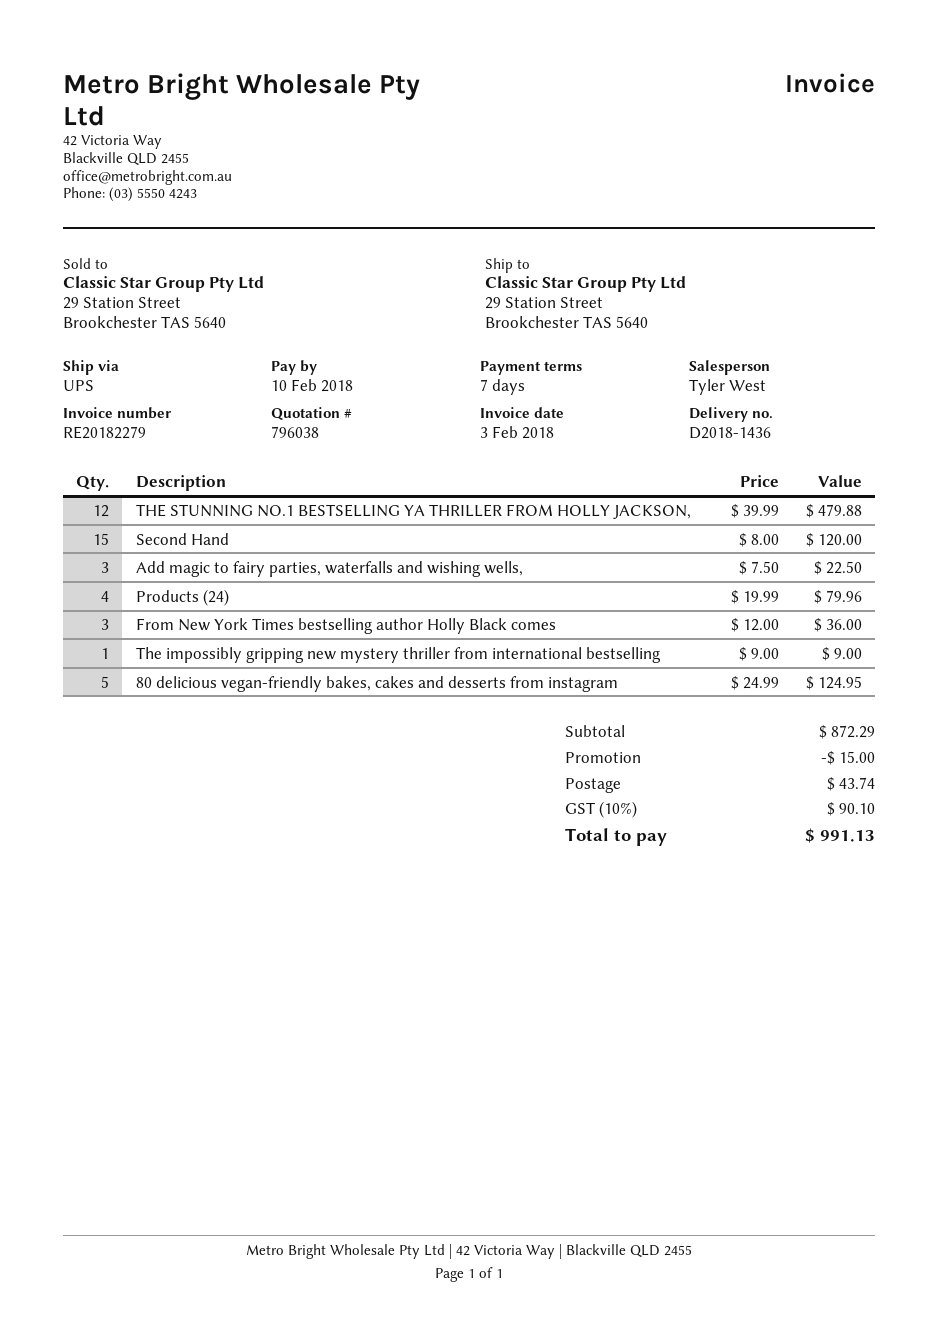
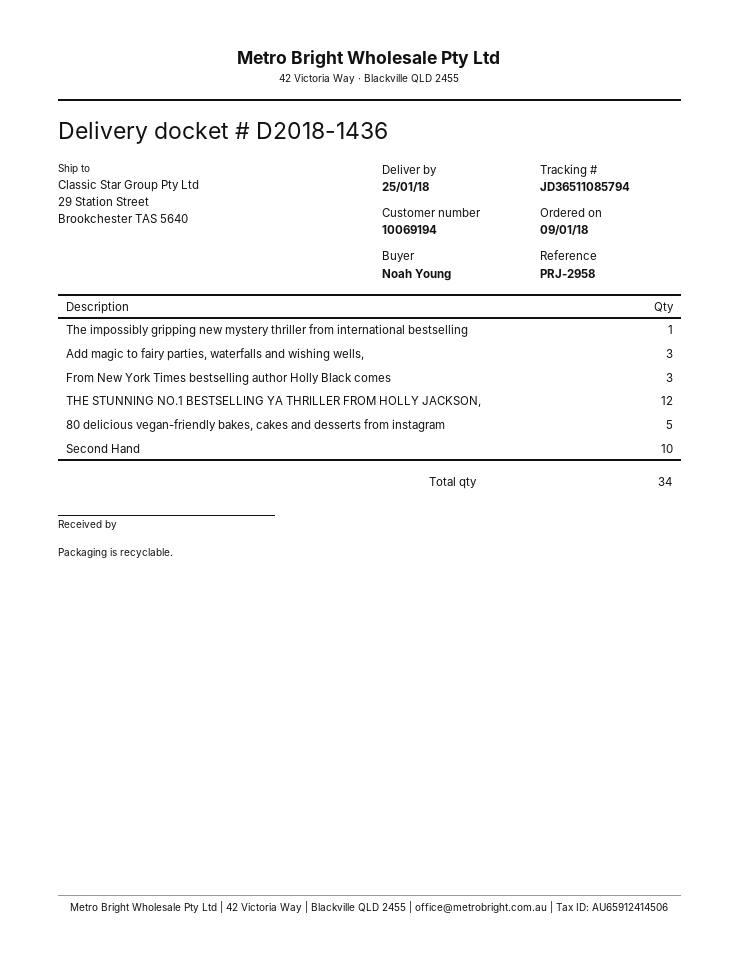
Second Hand: 15 -> 10
Products (24): 4 -> none

